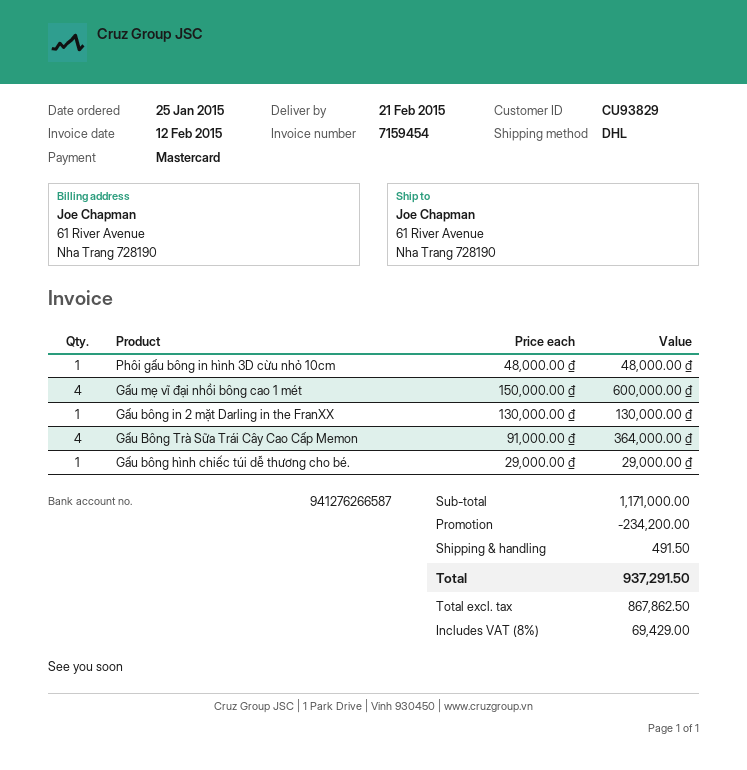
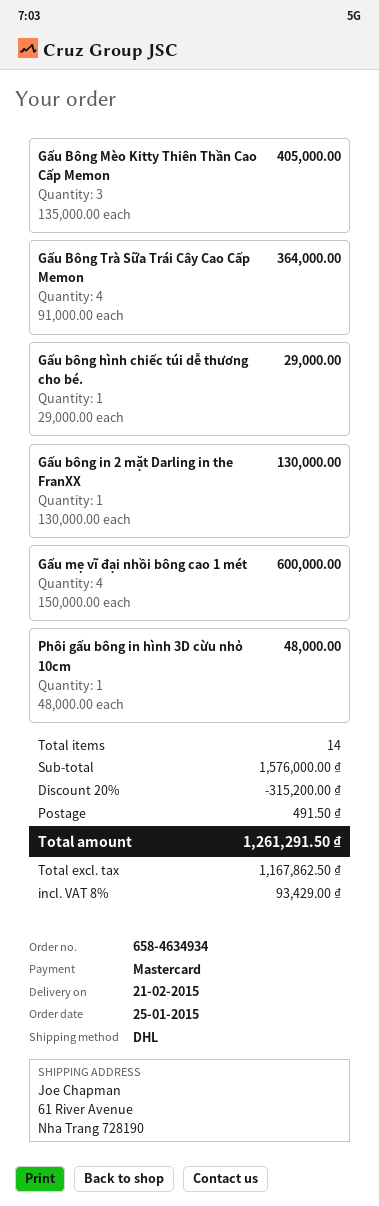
Gấu Bông Mèo Kitty Thiên Thần Cao Cấp Memon: none -> 3 x 135000.00 = 405000.00
subtotal: 1171000.00 -> 1576000.00
discount: 234200.00 -> 315200.00
net: 867862.50 -> 1167862.50
tax: 8% = 69429.00 -> 8% = 93429.00
total: 937291.50 -> 1261291.50

